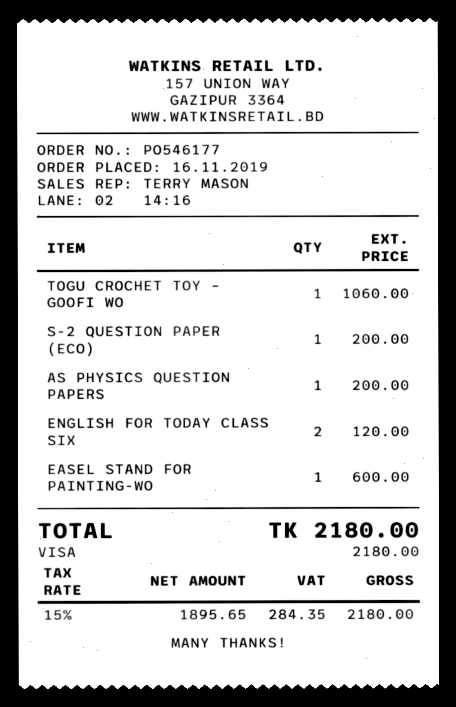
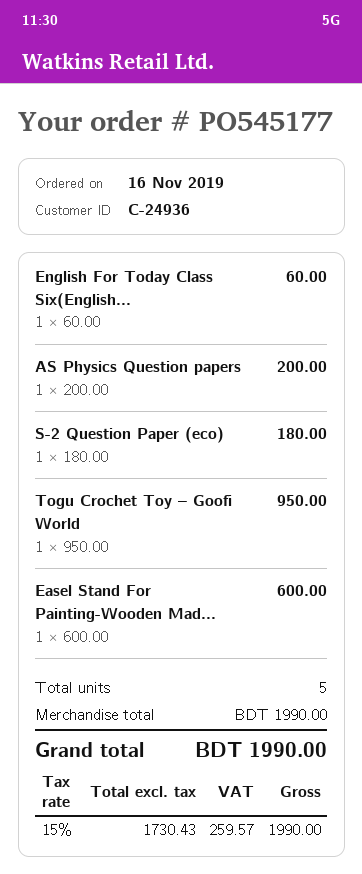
order number: PO546177 -> PO545177
TOGU CROCHET TOY – GOOFI WO: 1 for 1060.00 -> 1 for 950.00
S-2 QUESTION PAPER (ECO): 1 for 200.00 -> 1 for 180.00
ENGLISH FOR TODAY CLASS SIX: 2 for 120.00 -> 1 for 60.00
net: 1895.65 -> 1730.43
tax: 15% = 284.35 -> 15% = 259.57
total: 2180.00 -> 1990.00

